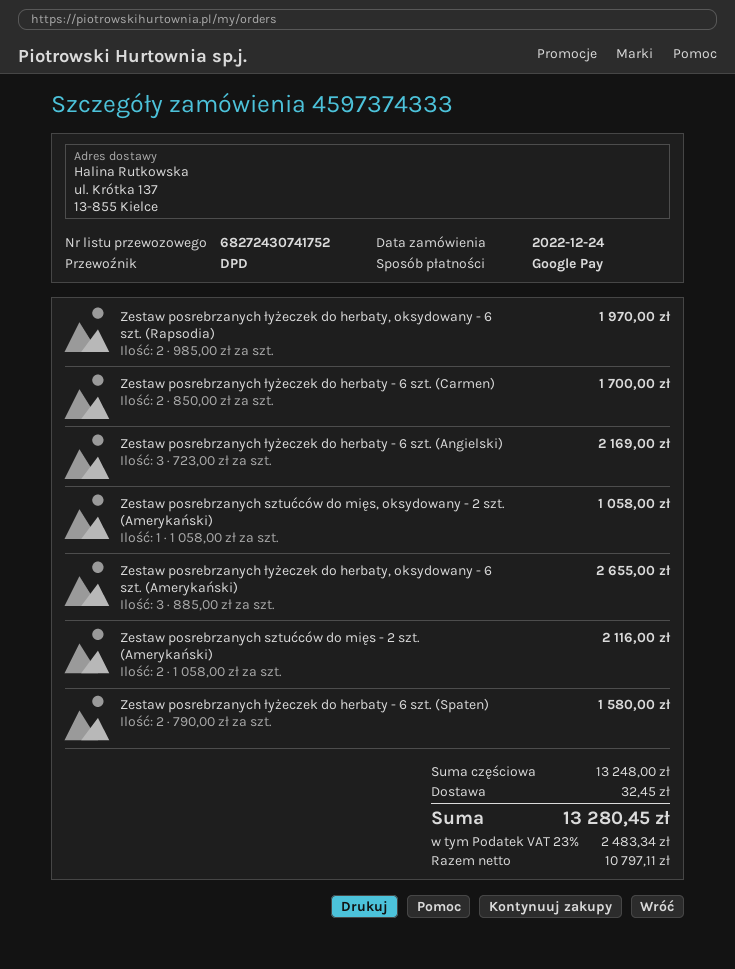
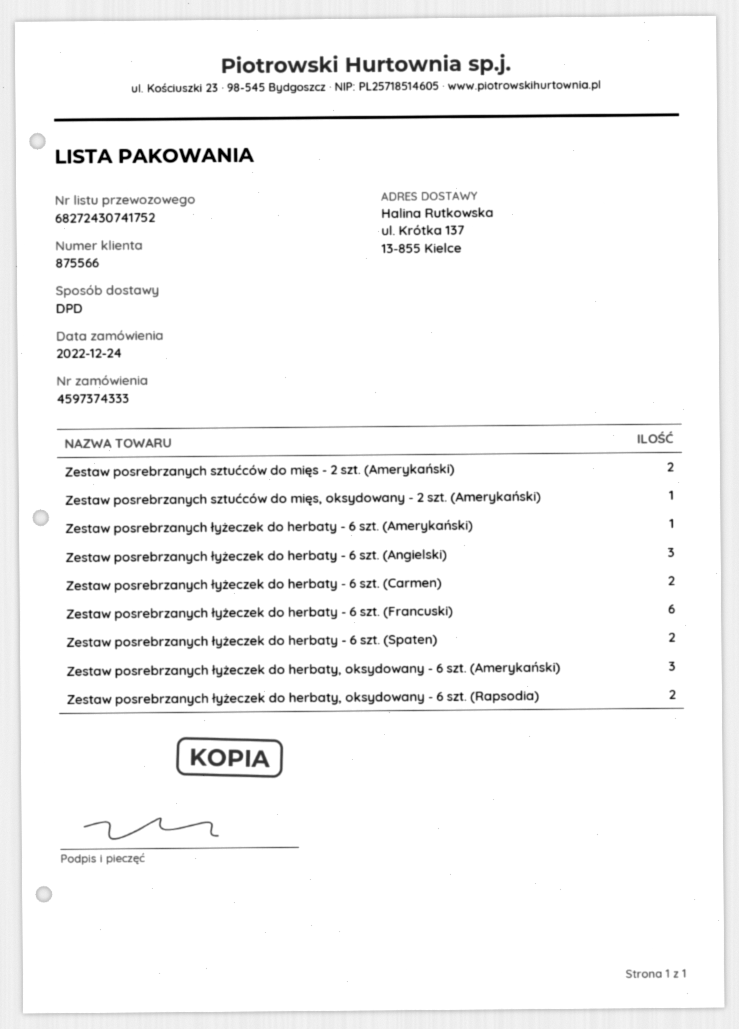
Zestaw posrebrzanych łyżeczek do herbaty - 6 szt. (Amerykański): none -> 1
Zestaw posrebrzanych łyżeczek do herbaty - 6 szt. (Francuski): none -> 6

